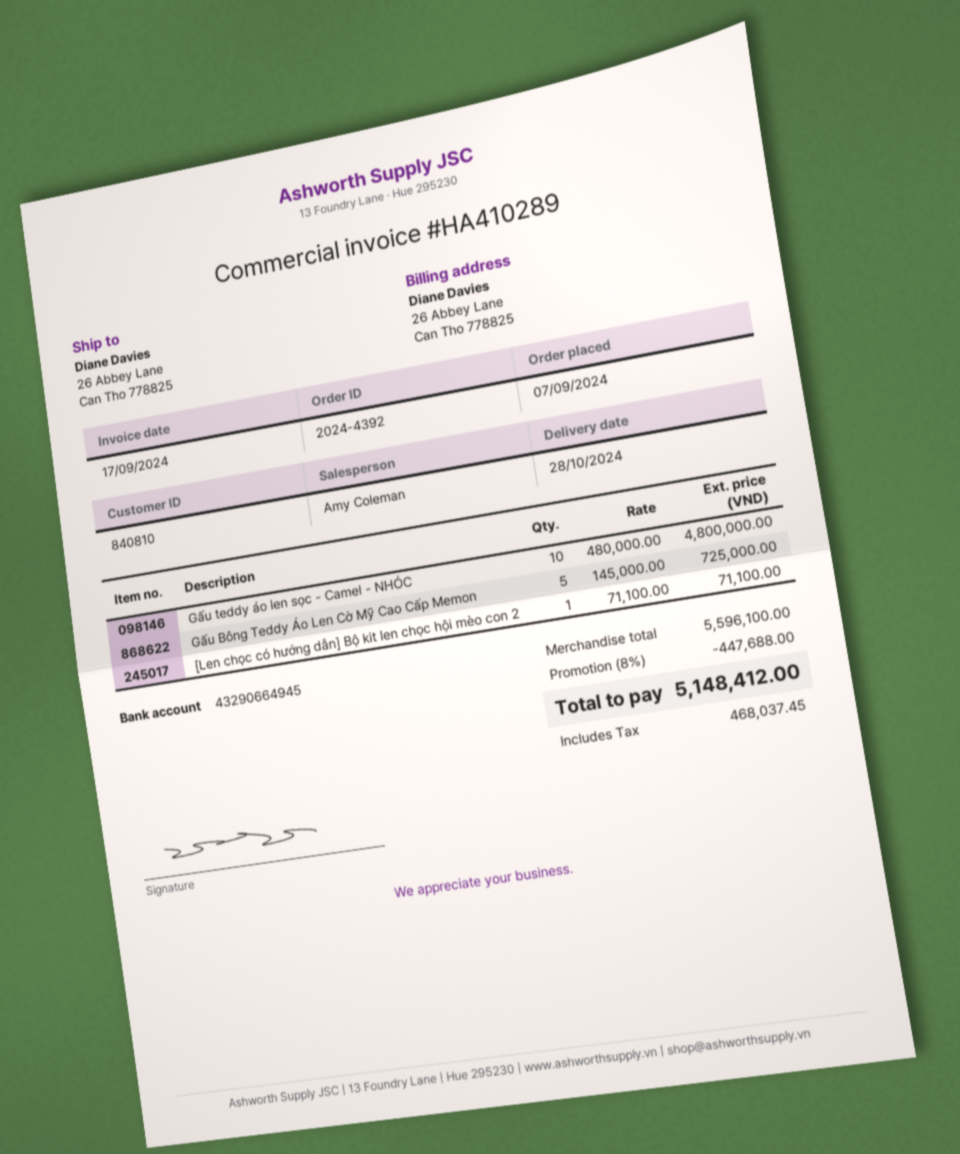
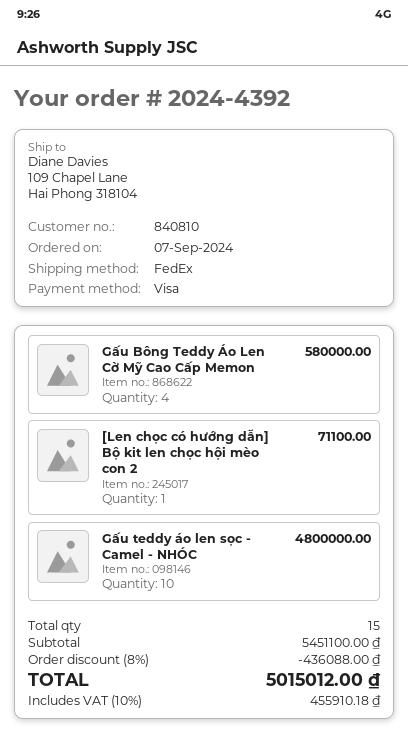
ship to: 26 Abbey Lane, Can Tho 778825 -> 109 Chapel Lane, Hai Phong 318104
Gấu Bông Teddy Áo Len Cờ Mỹ Cao Cấp Memon: 5 for 725000.00 -> 4 for 580000.00
subtotal: 5596100.00 -> 5451100.00
discount: 8% = 447688.00 -> 8% = 436088.00
tax: 468037.45 -> 455910.18
total: 5148412.00 -> 5015012.00

